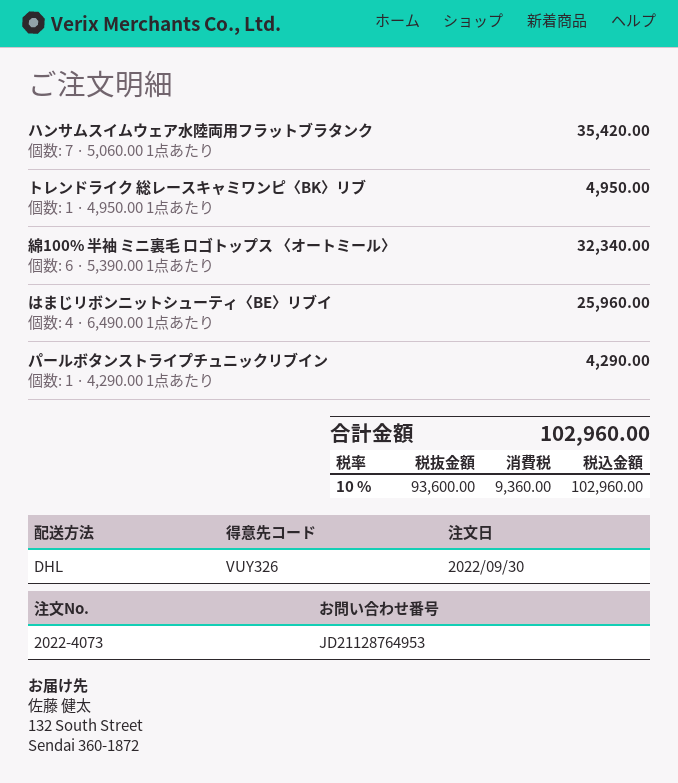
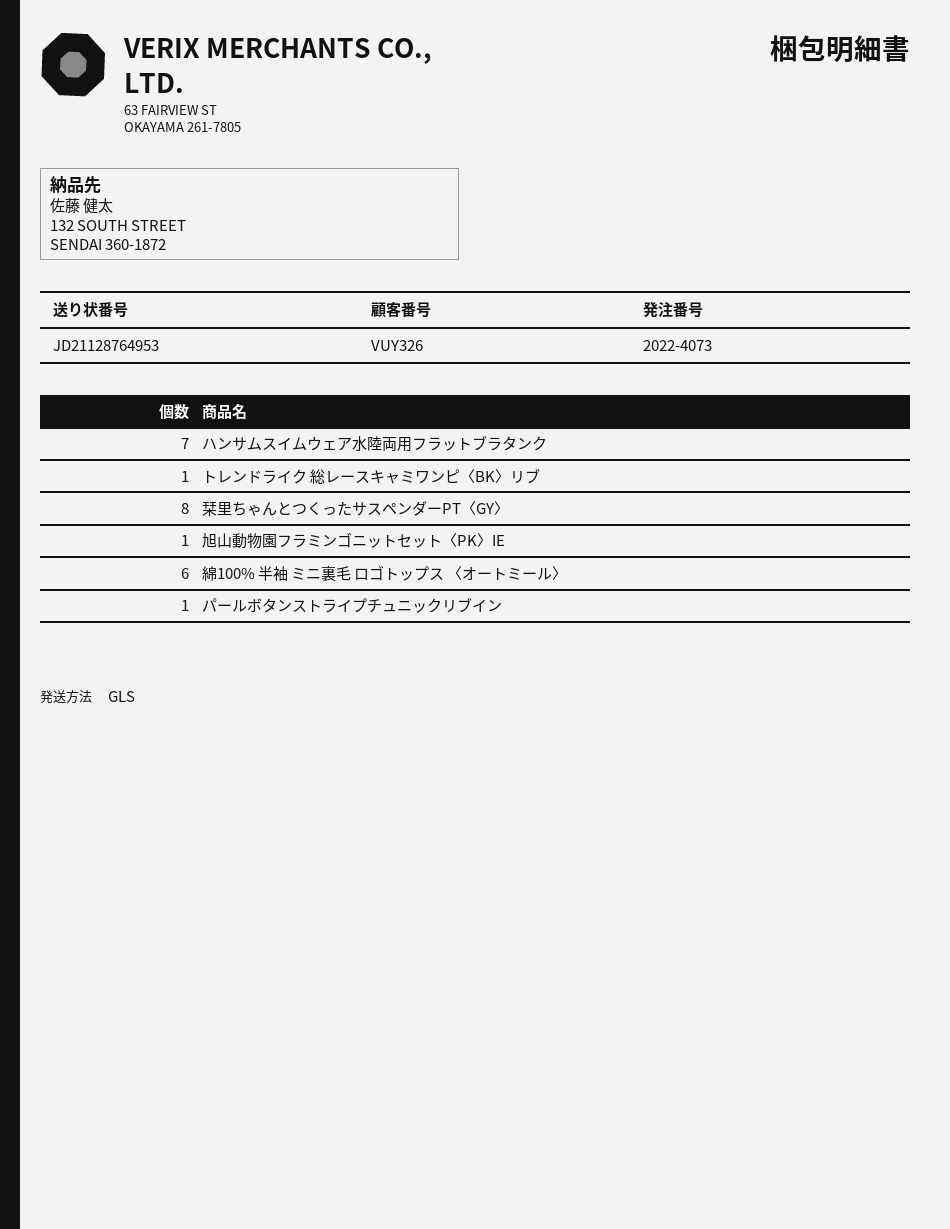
shipping method: DHL -> GLS
はまじリボンニットシューティ〈BE〉リブイ: 4 -> none
栞里ちゃんとつくったサスペンダーPT〈GY〉: none -> 8
旭山動物園フラミンゴニットセット〈PK〉IE: none -> 1

